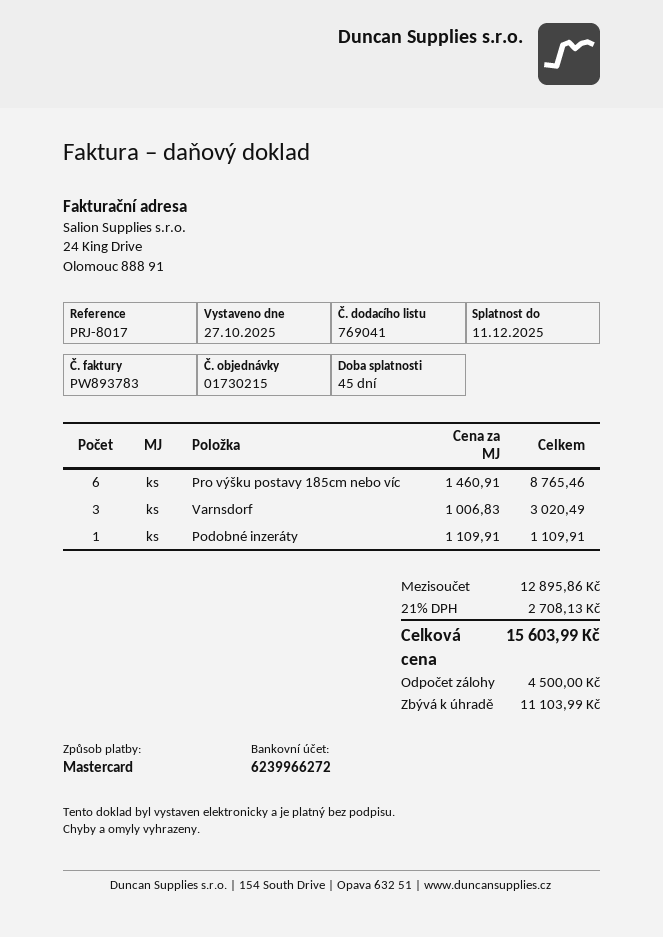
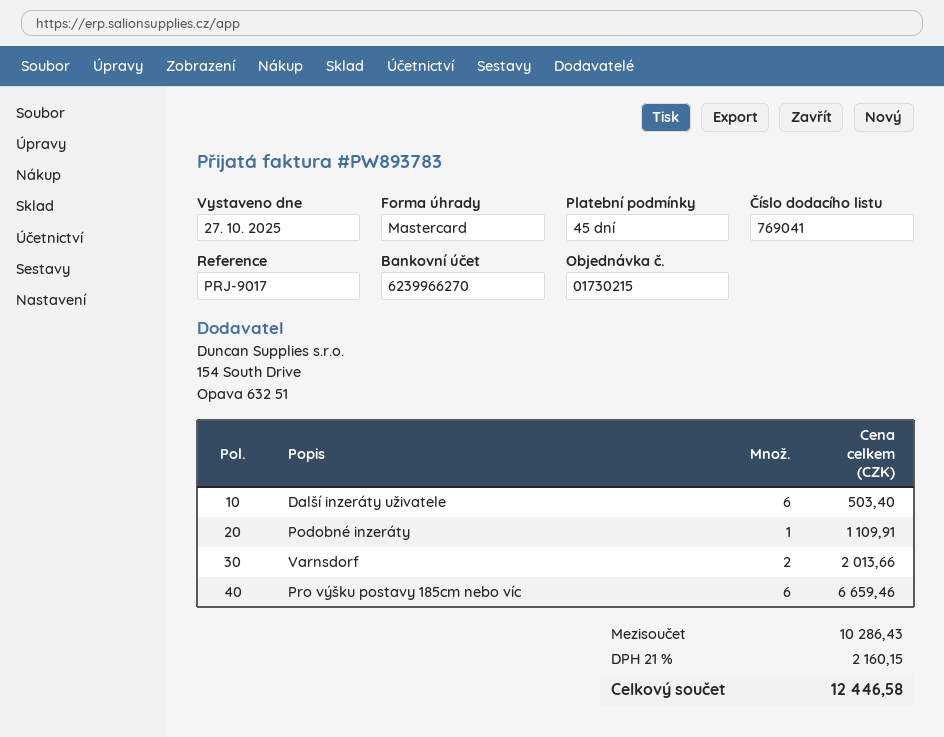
reference: PRJ-8017 -> PRJ-9017
bank account: 6239966272 -> 6239966270
Pro výšku postavy 185cm nebo víc: 6 for 8765.46 -> 6 for 6659.46
Varnsdorf: 3 for 3020.49 -> 2 for 2013.66
Další inzeráty uživatele: none -> 6 for 503.40
subtotal: 12895.86 -> 10286.43
tax: 21% = 2708.13 -> 21% = 2160.15
total: 15603.99 -> 12446.58

